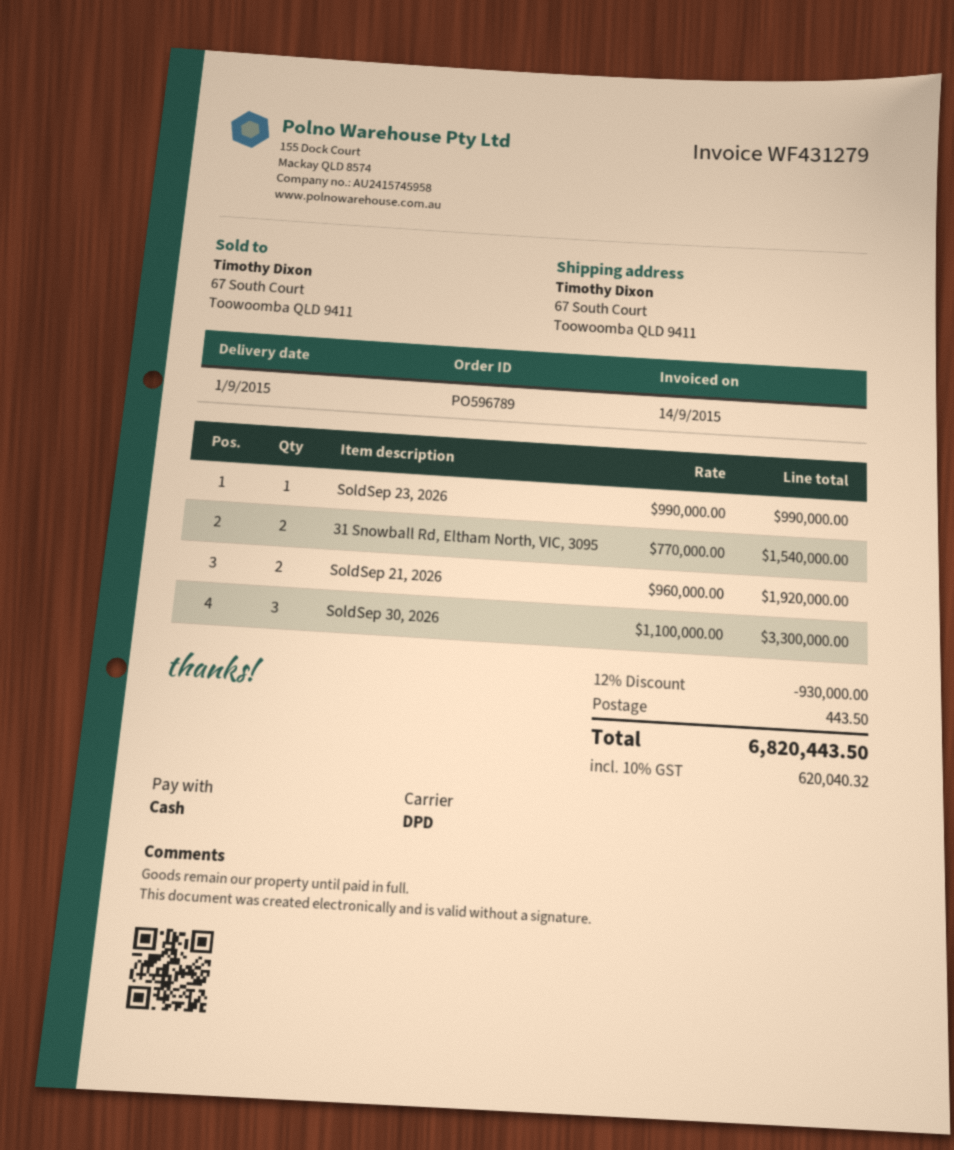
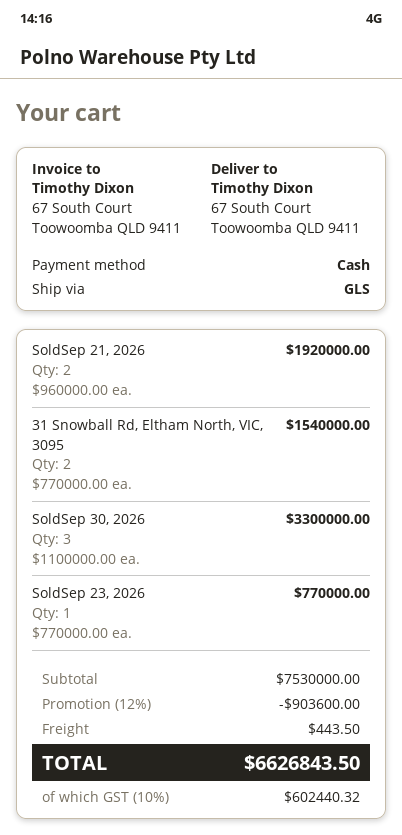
shipping method: DPD -> GLS
SoldSep 23, 2026: 1 x 990000.00 = 990000.00 -> 1 x 770000.00 = 770000.00
discount: 12% = 930000.00 -> 12% = 903600.00
tax: 10% = 620040.32 -> 10% = 602440.32
total: 6820443.50 -> 6626843.50

